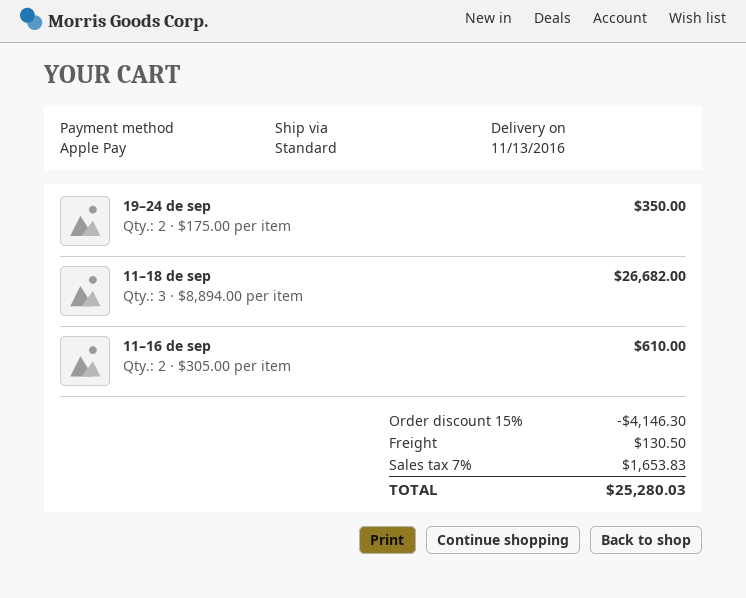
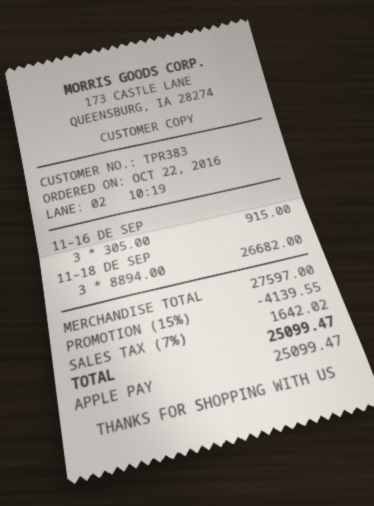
19–24 de sep: 2 x 175.00 = 350.00 -> none
11–16 de sep: 2 x 305.00 = 610.00 -> 3 x 305.00 = 915.00
discount: 15% = 4146.30 -> 15% = 4139.55
shipping: 130.50 -> none
tax: 7% = 1653.83 -> 7% = 1642.02
total: 25280.03 -> 25099.47

